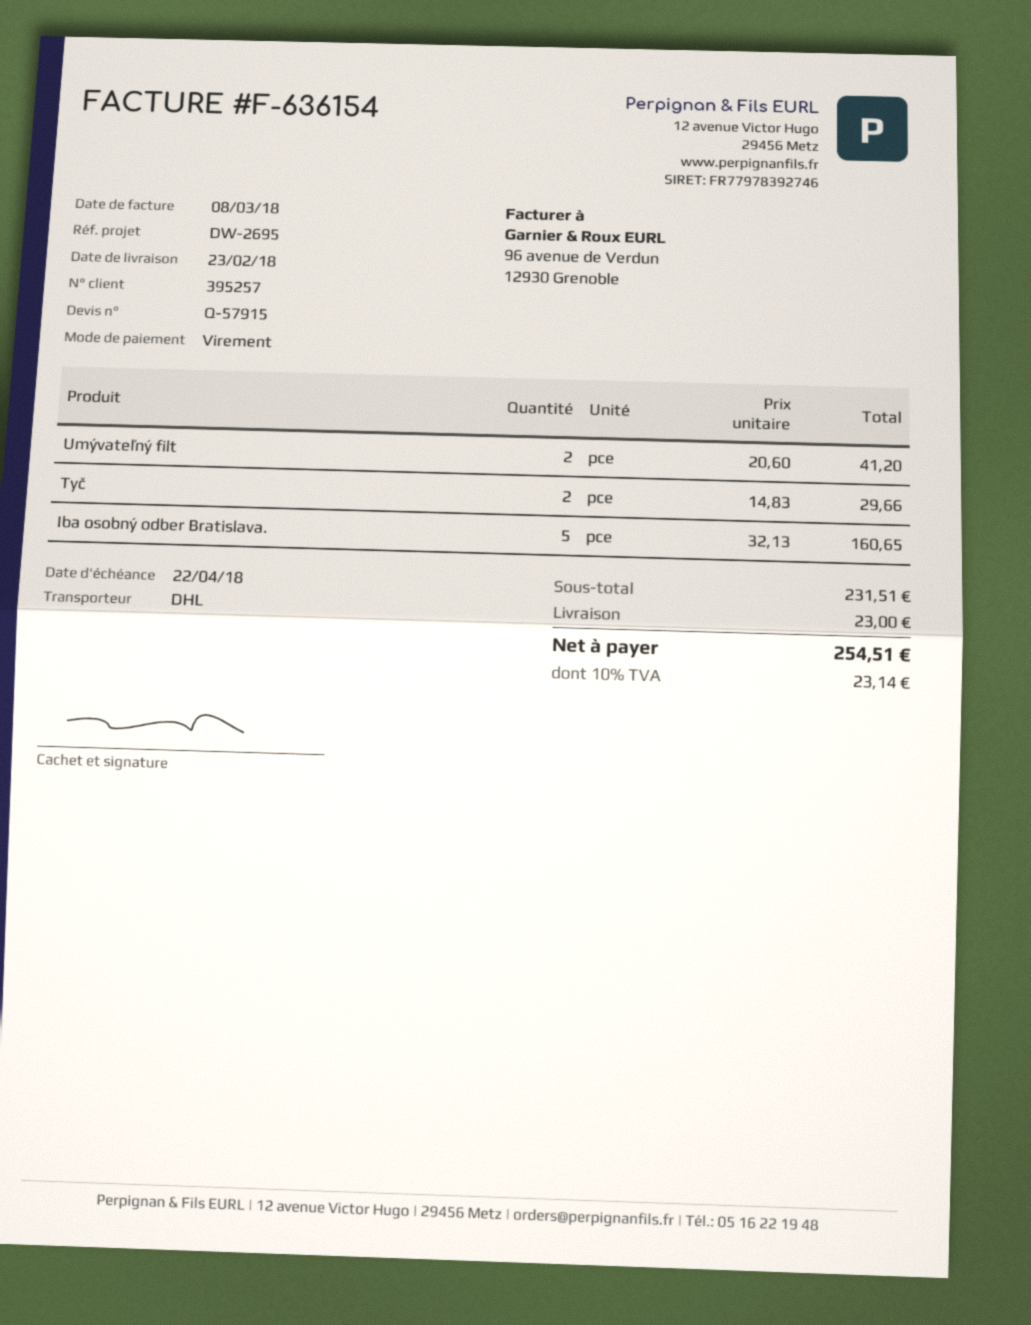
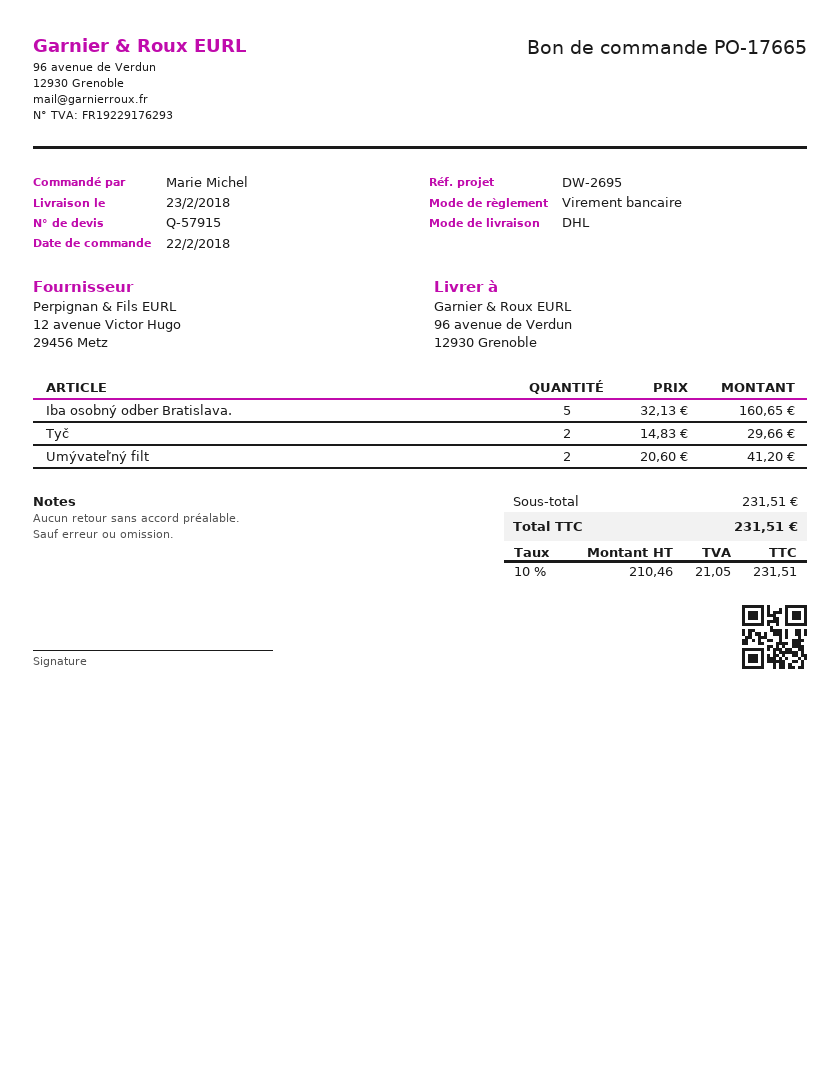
shipping: 23.00 -> none
tax: 10% = 23.14 -> 10% = 21.05
total: 254.51 -> 231.51

